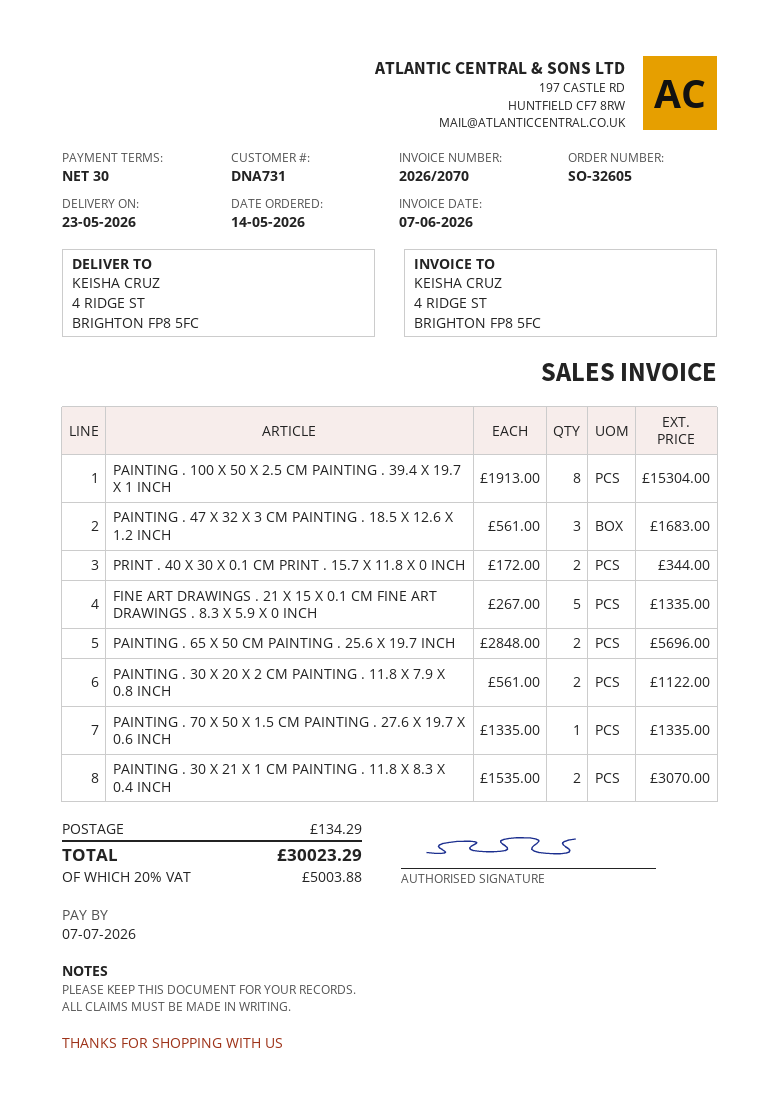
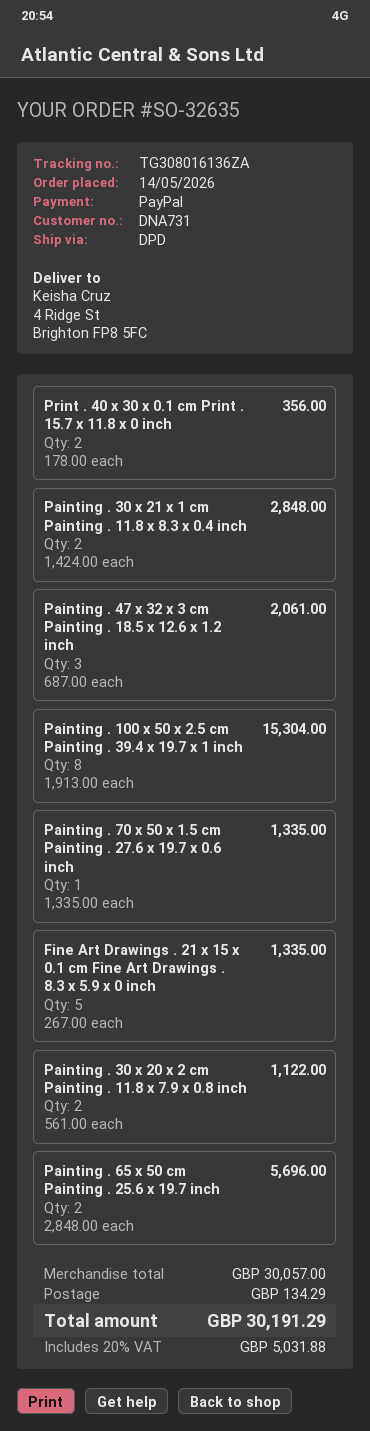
order number: SO-32605 -> SO-32635
PAINTING . 47 X 32 X 3 CM PAINTING . 18.5 X 12.6 X 1.2 INCH: 3 x 561.00 = 1683.00 -> 3 x 687.00 = 2061.00
PRINT . 40 X 30 X 0.1 CM PRINT . 15.7 X 11.8 X 0 INCH: 2 x 172.00 = 344.00 -> 2 x 178.00 = 356.00
PAINTING . 30 X 21 X 1 CM PAINTING . 11.8 X 8.3 X 0.4 INCH: 2 x 1535.00 = 3070.00 -> 2 x 1424.00 = 2848.00
tax: 20% = 5003.88 -> 20% = 5031.88
total: 30023.29 -> 30191.29

